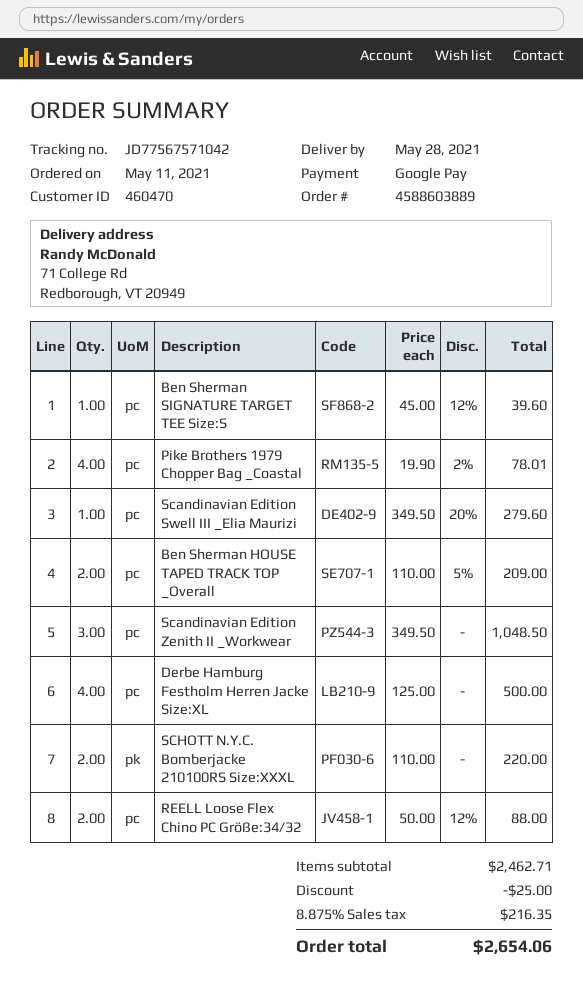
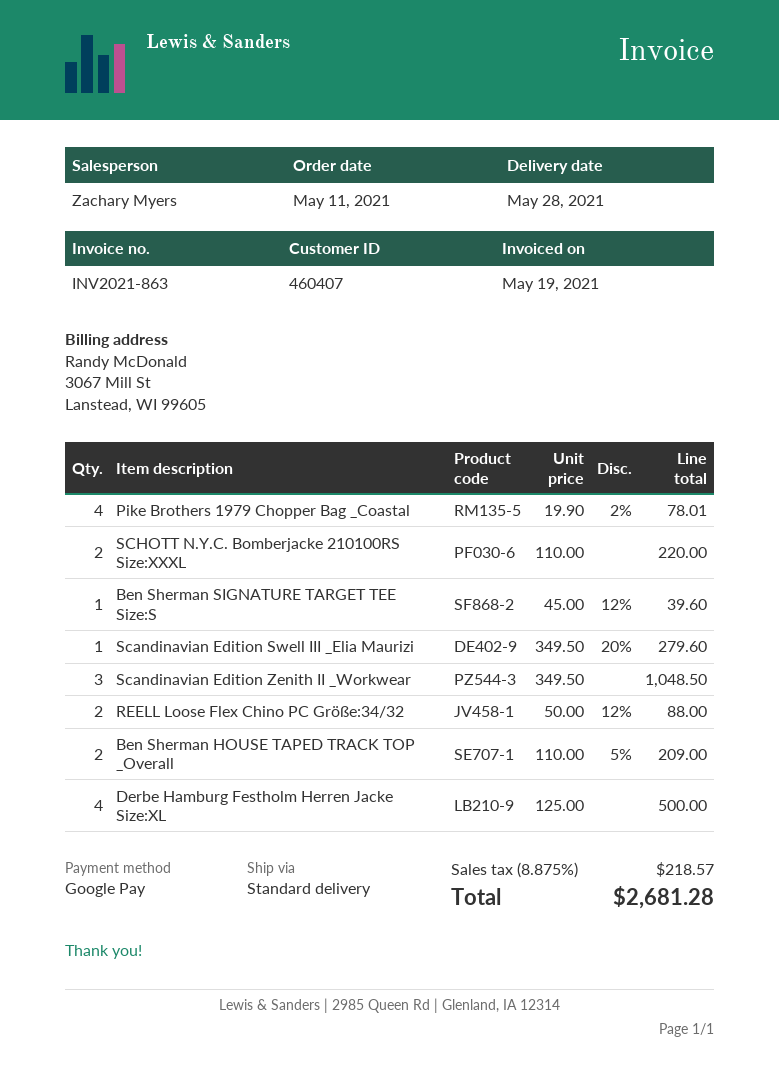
customer number: 460470 -> 460407
discount: 25.00 -> none
tax: 8.875% = 216.35 -> 8.875% = 218.57
total: 2654.06 -> 2681.28

